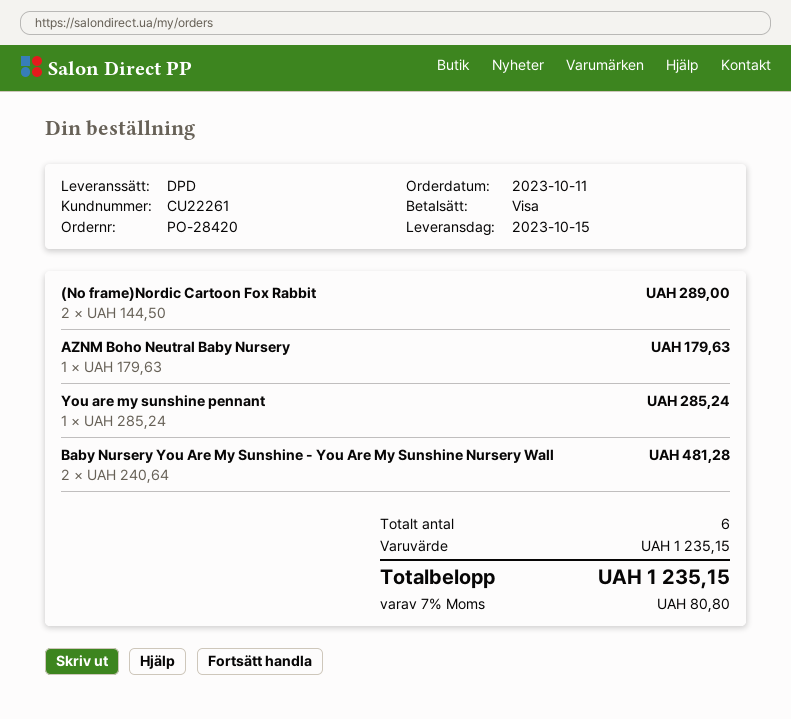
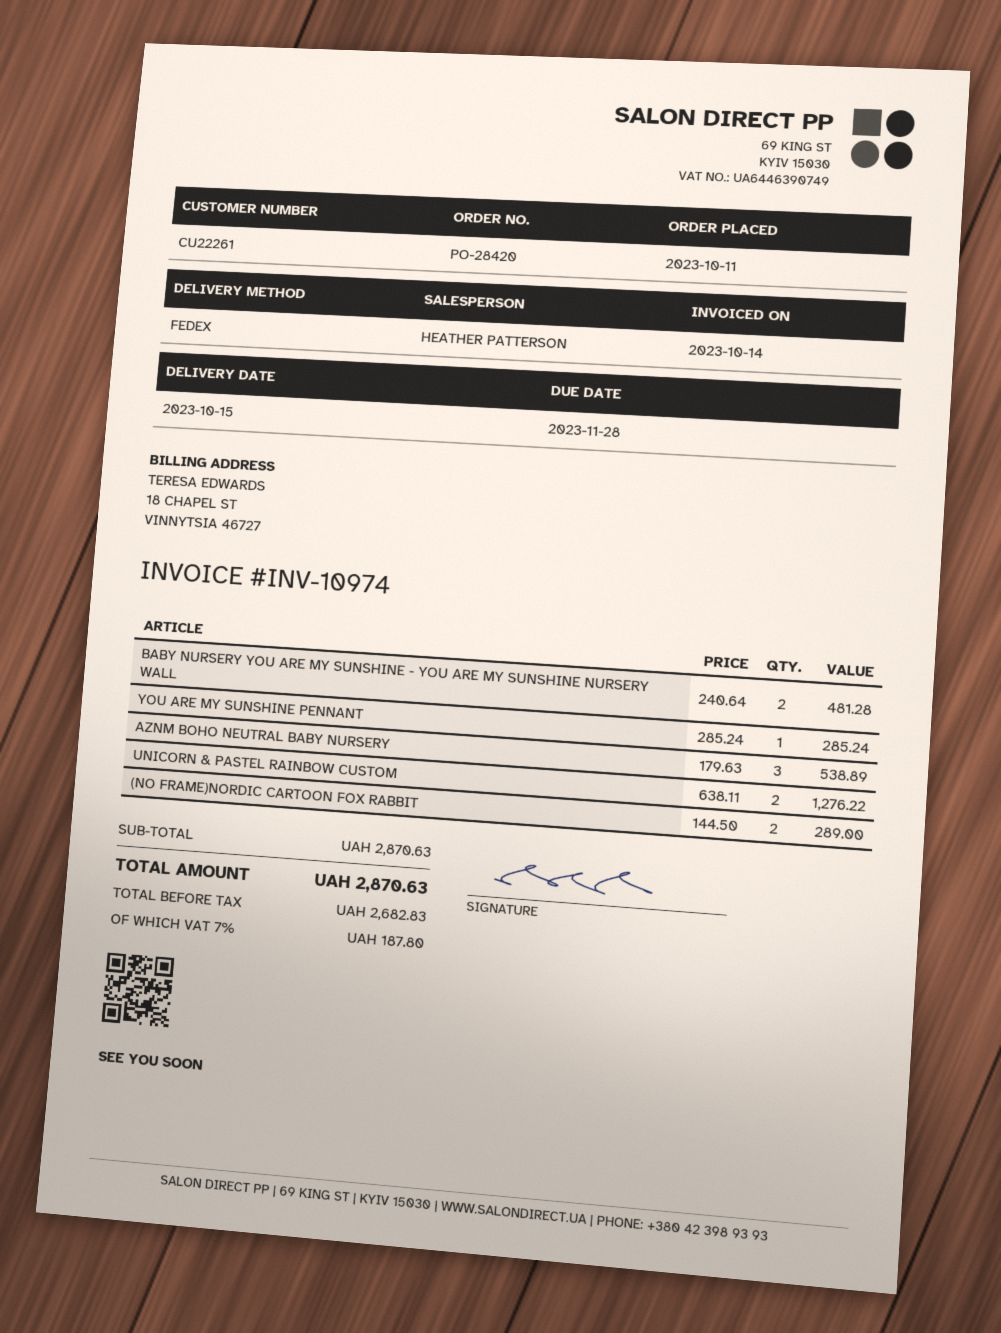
shipping method: DPD -> FedEx
AZNM Boho Neutral Baby Nursery: 1 x 179.63 = 179.63 -> 3 x 179.63 = 538.89
UNICORN & PASTEL RAINBOW CUSTOM: none -> 2 x 638.11 = 1276.22
subtotal: 1235.15 -> 2870.63
tax: 7% = 80.80 -> 7% = 187.80
total: 1235.15 -> 2870.63

